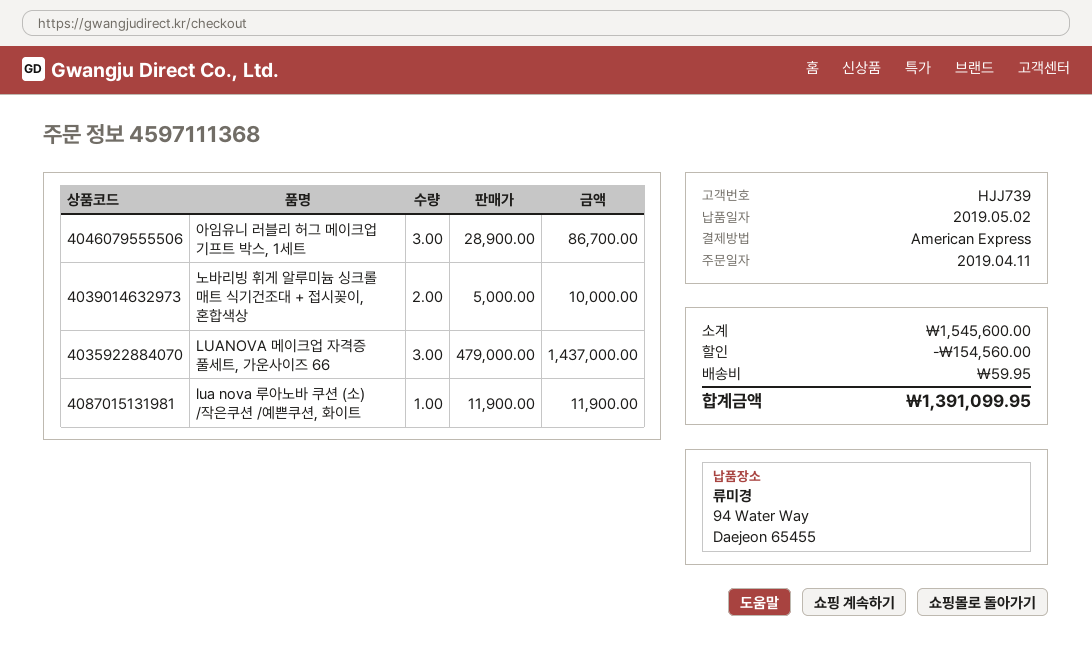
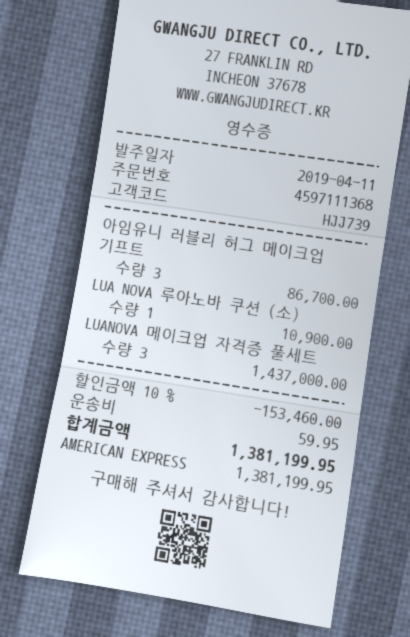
노바리빙 휘게 알루미늄 싱크롤 매트 식기건조대 + 접시꽂이, 혼합색상: 2 for 10000.00 -> none
lua nova 루아노바 쿠션 (소) /작은쿠션 /예쁜쿠션, 화이트: 1 for 11900.00 -> 1 for 10900.00
discount: 154560.00 -> 153460.00
total: 1391099.95 -> 1381199.95

